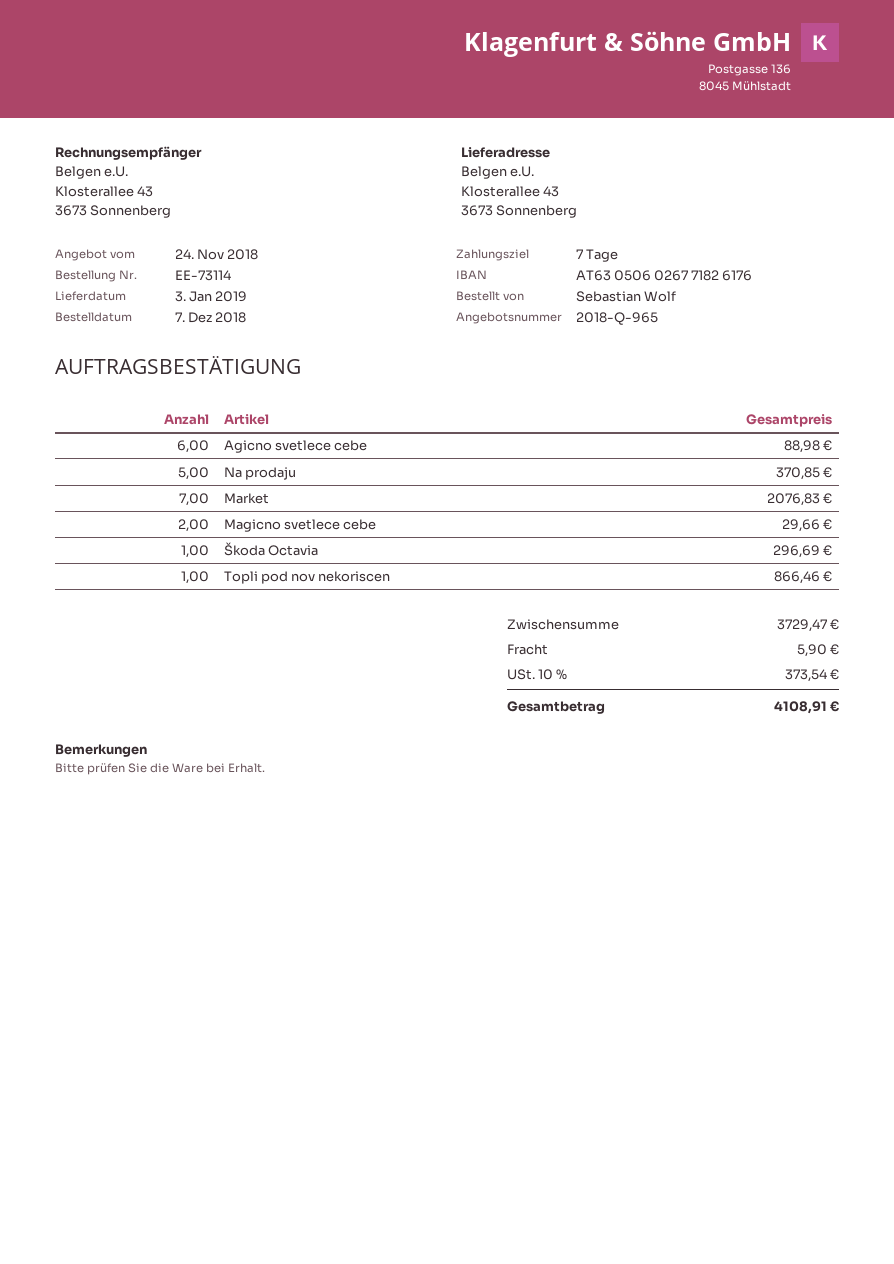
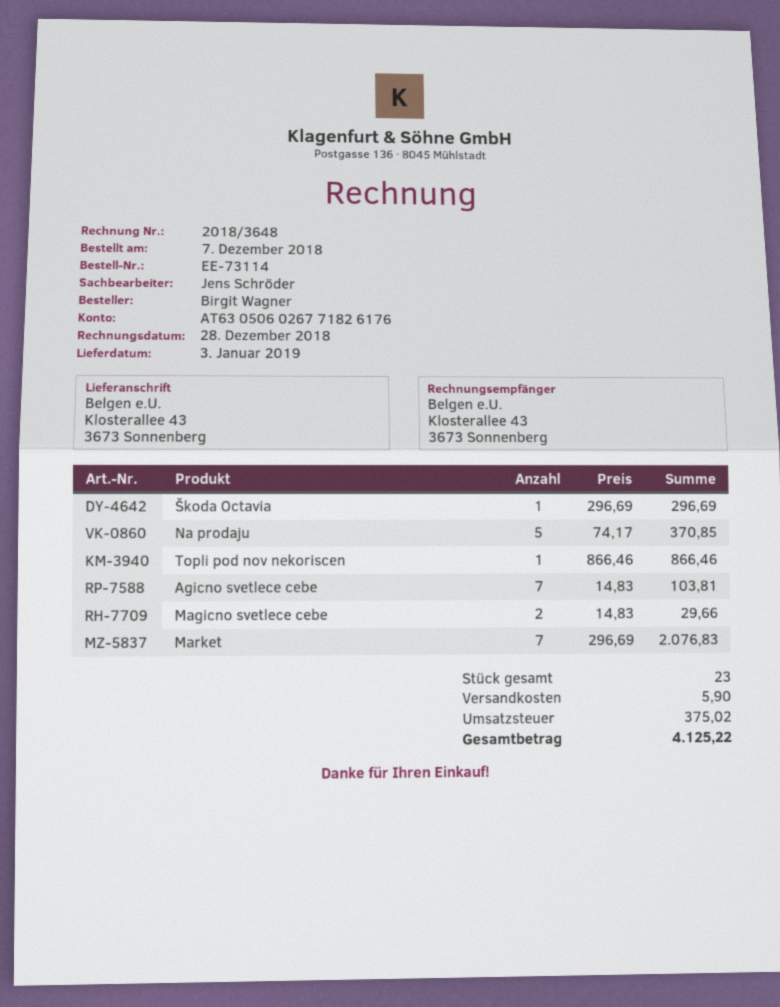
ordered by: Sebastian Wolf -> Birgit Wagner
Agicno svetlece cebe: 6 for 88.98 -> 7 for 103.81
tax: 373.54 -> 375.02
total: 4108.91 -> 4125.22

